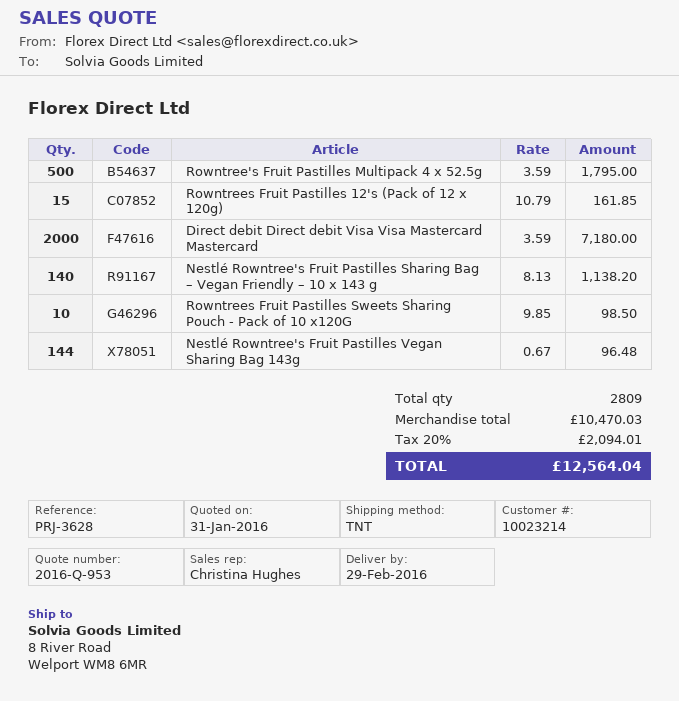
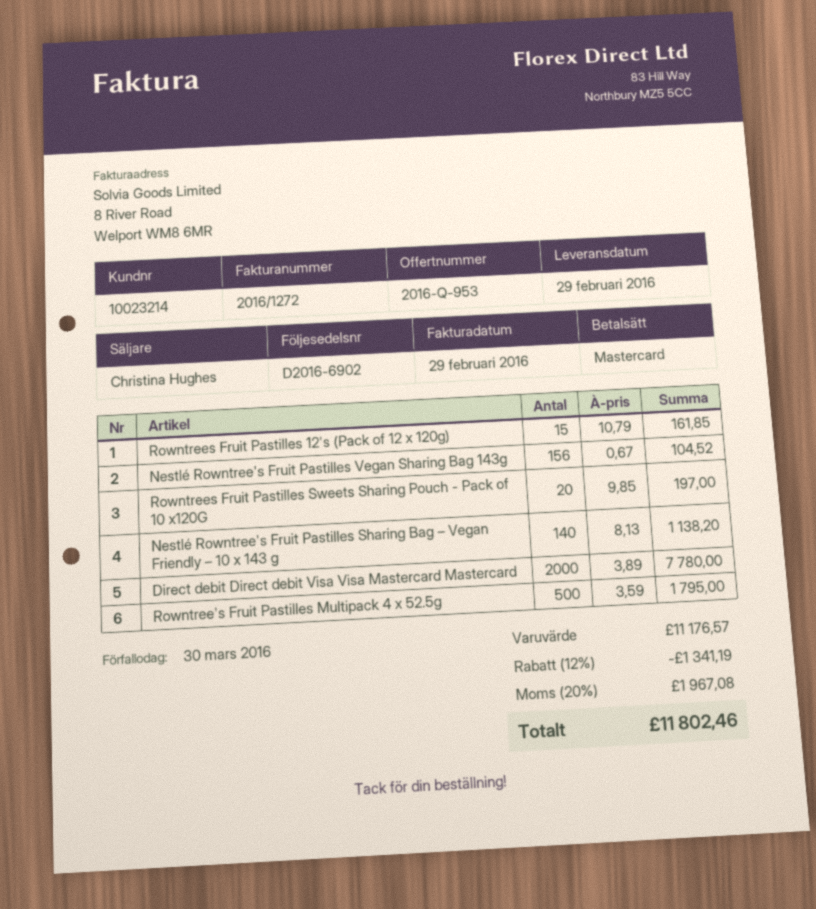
Direct debit Direct debit Visa Visa Mastercard Mastercard: 2000 x 3.59 = 7180.00 -> 2000 x 3.89 = 7780.00
Rowntrees Fruit Pastilles Sweets Sharing Pouch - Pack of 10 x120G: 10 x 9.85 = 98.50 -> 20 x 9.85 = 197.00
Nestlé Rowntree's Fruit Pastilles Vegan Sharing Bag 143g: 144 x 0.67 = 96.48 -> 156 x 0.67 = 104.52
subtotal: 10470.03 -> 11176.57
discount: none -> 12% = 1341.19
tax: 20% = 2094.01 -> 20% = 1967.08
total: 12564.04 -> 11802.46

